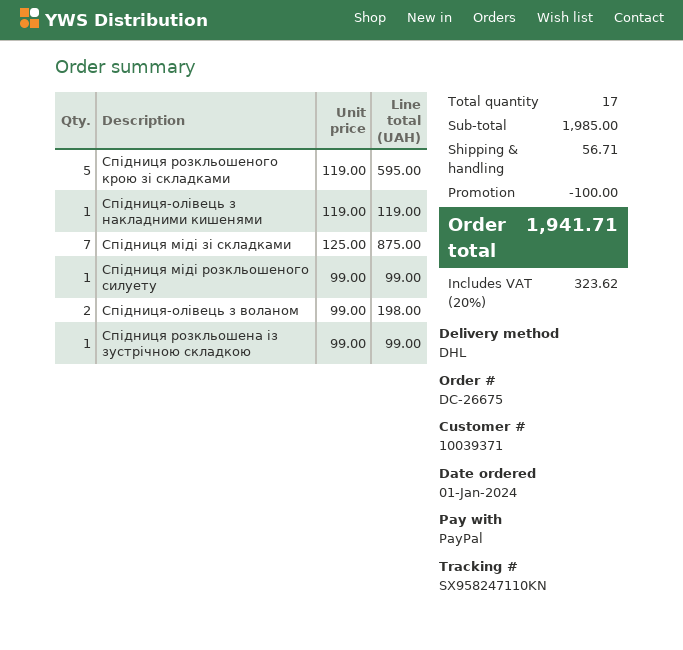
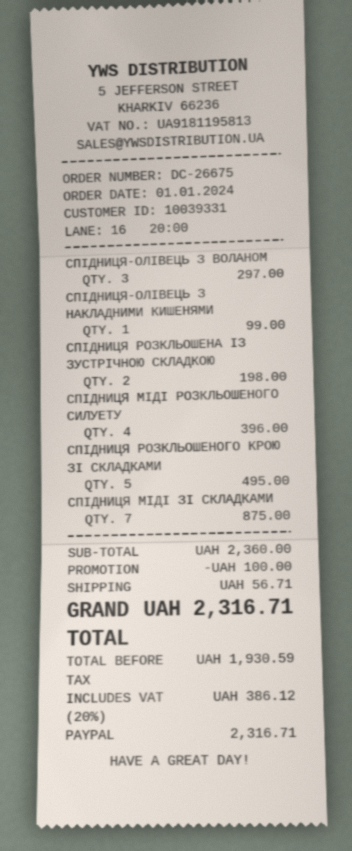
customer number: 10039371 -> 10039331
Спідниця розкльошеного крою зі складками: 5 for 595.00 -> 5 for 495.00
Спідниця-олівець з накладними кишенями: 1 for 119.00 -> 1 for 99.00
Спідниця міді розкльошеного силуету: 1 for 99.00 -> 4 for 396.00
Спідниця-олівець з воланом: 2 for 198.00 -> 3 for 297.00
Спідниця розкльошена із зустрічною складкою: 1 for 99.00 -> 2 for 198.00
subtotal: 1985.00 -> 2360.00
tax: 20% = 323.62 -> 20% = 386.12
total: 1941.71 -> 2316.71

